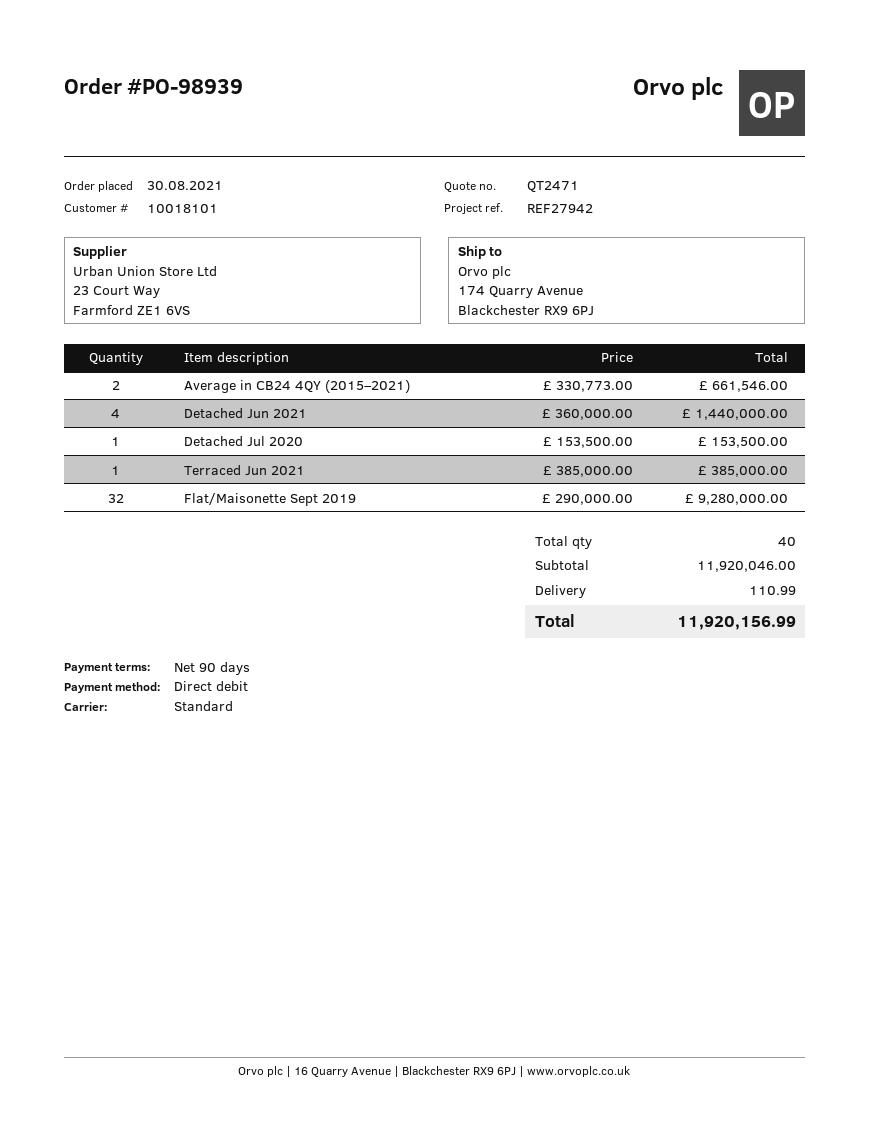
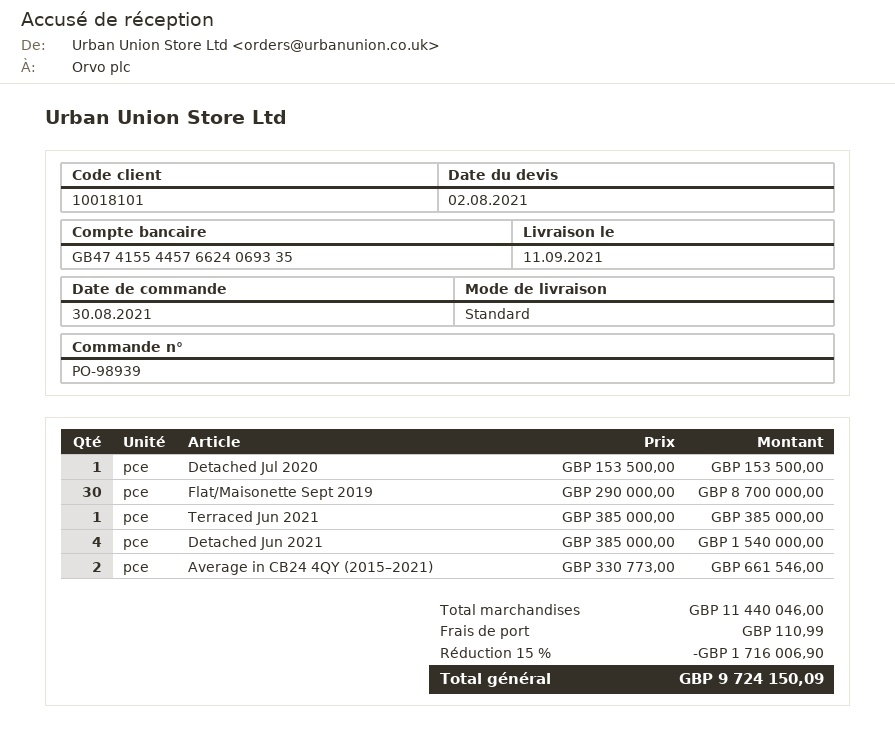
Detached Jun 2021: 4 x 360000.00 = 1440000.00 -> 4 x 385000.00 = 1540000.00
Flat/Maisonette Sept 2019: 32 x 290000.00 = 9280000.00 -> 30 x 290000.00 = 8700000.00
subtotal: 11920046.00 -> 11440046.00
discount: none -> 15% = 1716006.90
total: 11920156.99 -> 9724150.09

